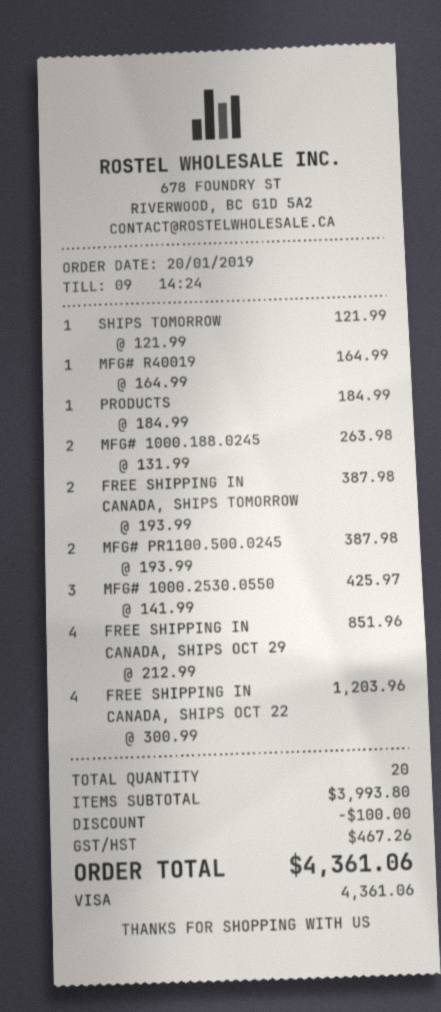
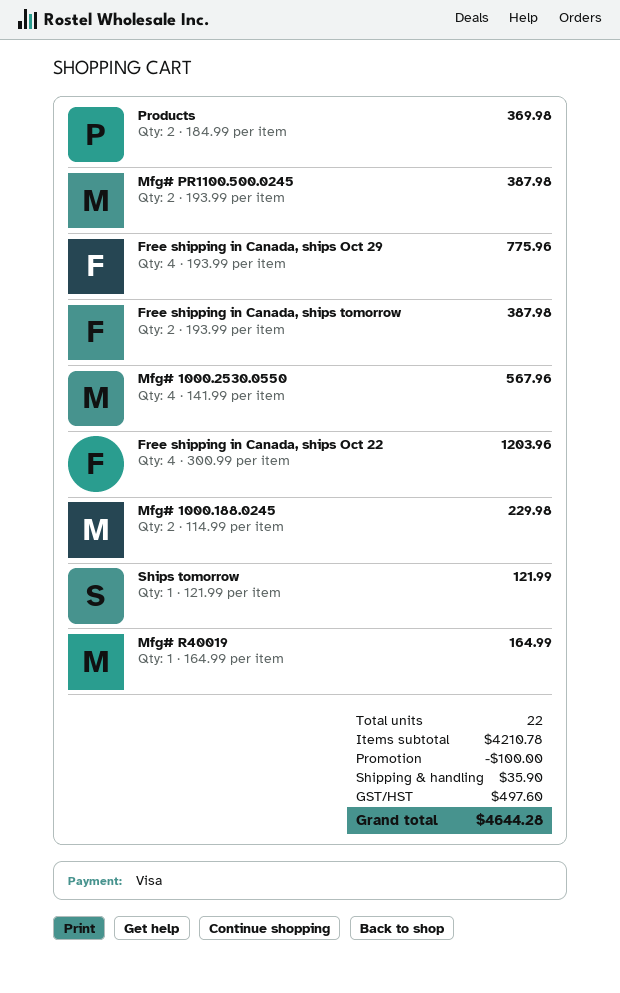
PRODUCTS: 1 x 184.99 = 184.99 -> 2 x 184.99 = 369.98
MFG# 1000.188.0245: 2 x 131.99 = 263.98 -> 2 x 114.99 = 229.98
MFG# 1000.2530.0550: 3 x 141.99 = 425.97 -> 4 x 141.99 = 567.96
FREE SHIPPING IN CANADA, SHIPS OCT 29: 4 x 212.99 = 851.96 -> 4 x 193.99 = 775.96
total quantity: 20 -> 22
subtotal: 3993.80 -> 4210.78
shipping: none -> 35.90
tax: 467.26 -> 497.60
total: 4361.06 -> 4644.28

